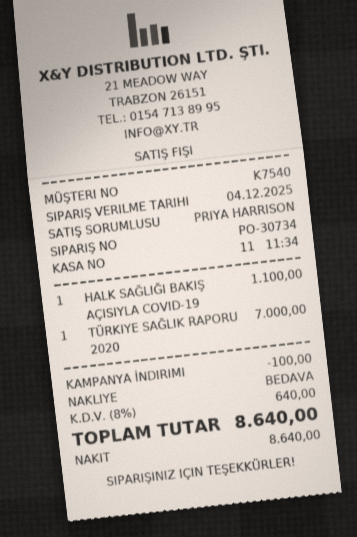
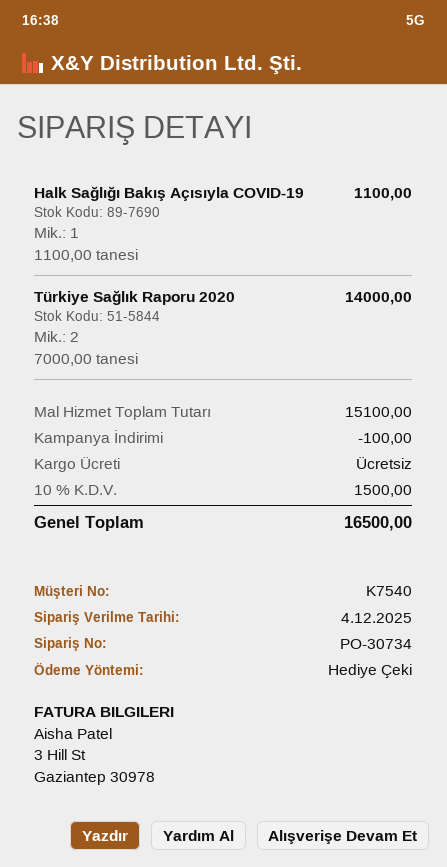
payment method: cash -> gift card
TÜRKIYE SAĞLIK RAPORU 2020: 1 x 7000.00 = 7000.00 -> 2 x 7000.00 = 14000.00
tax: 8% = 640.00 -> 10% = 1500.00
total: 8640.00 -> 16500.00

